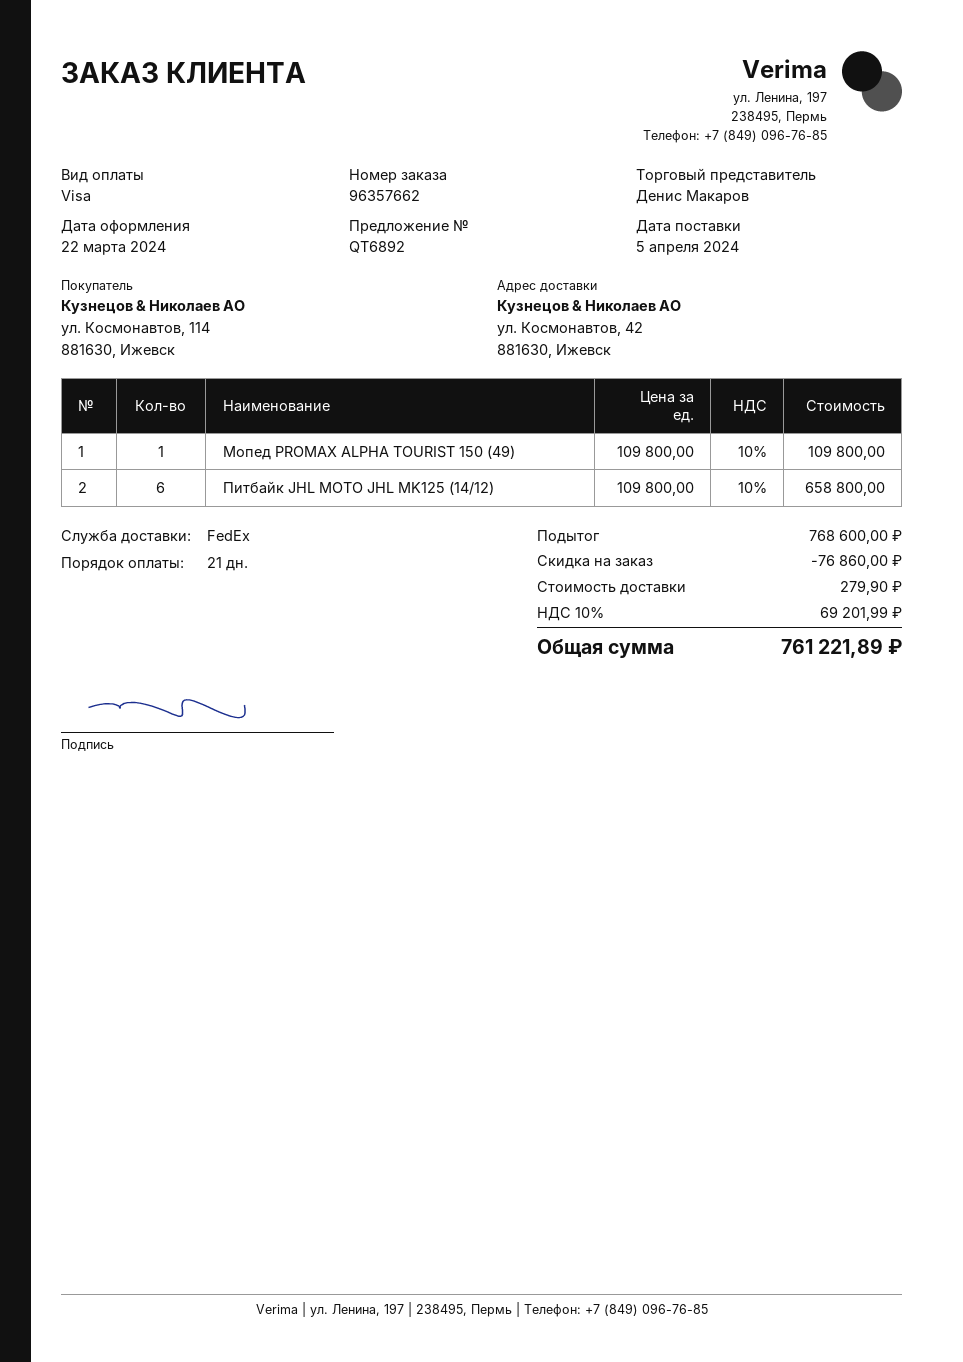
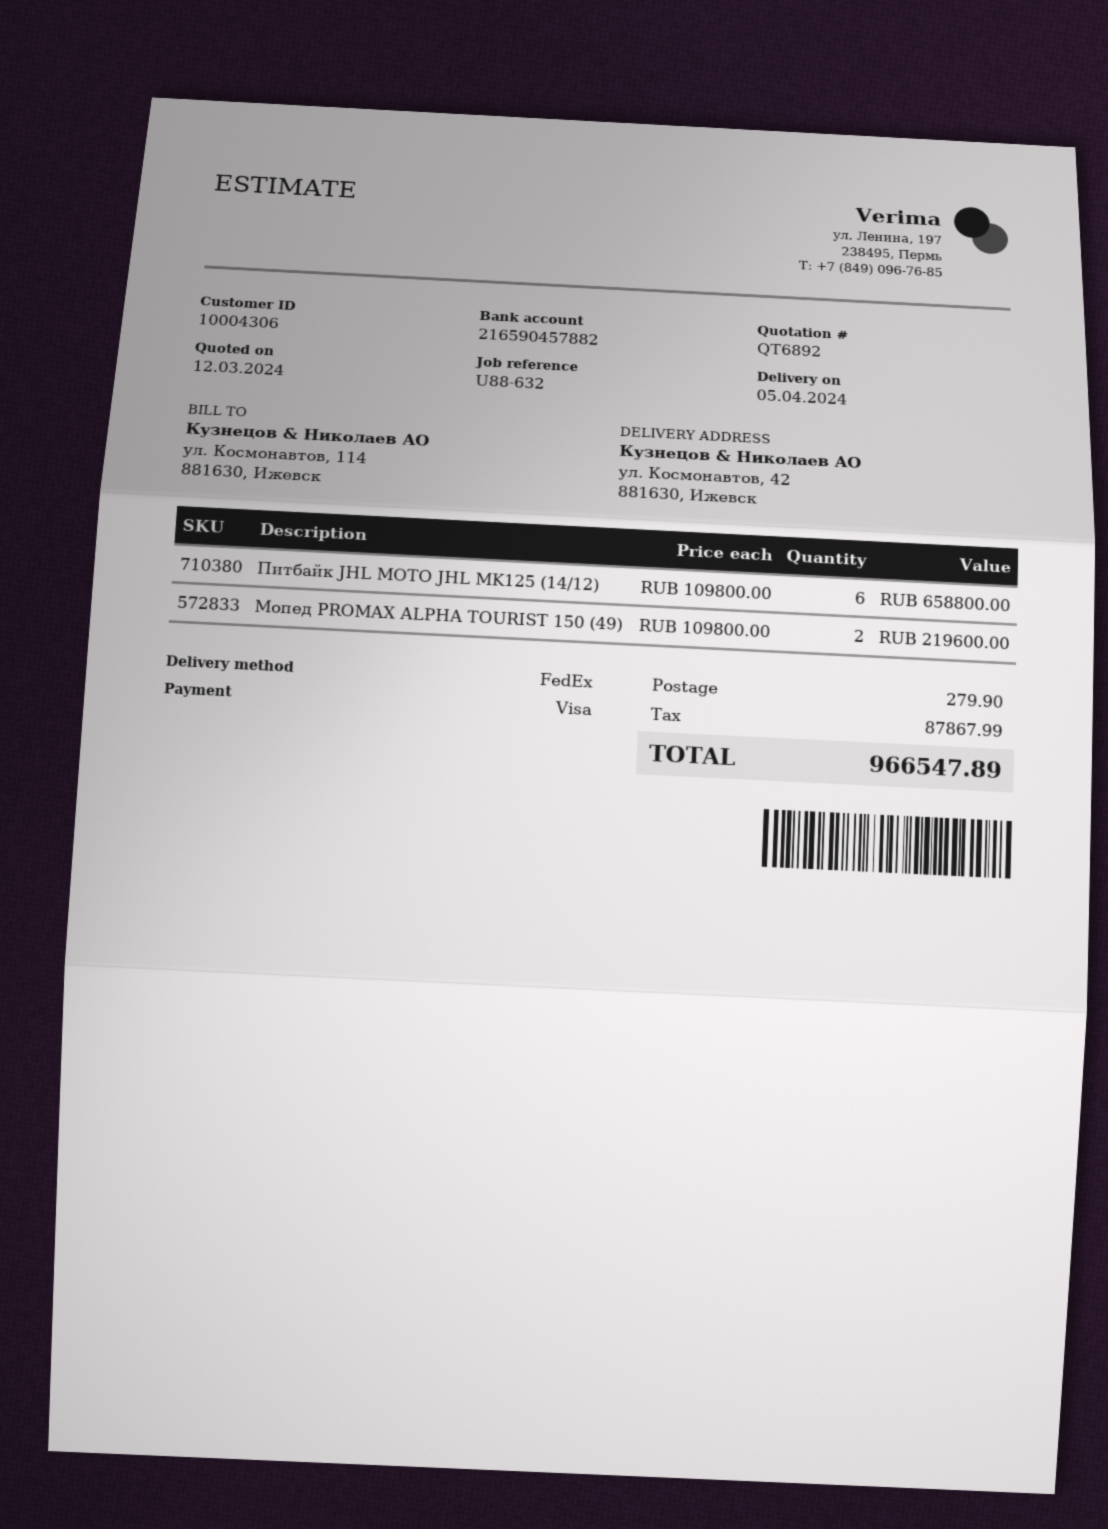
Мопед PROMAX ALPHA TOURIST 150 (49): 1 x 109800.00 = 109800.00 -> 2 x 109800.00 = 219600.00
discount: 76860.00 -> none
tax: 69201.99 -> 87867.99
total: 761221.89 -> 966547.89

